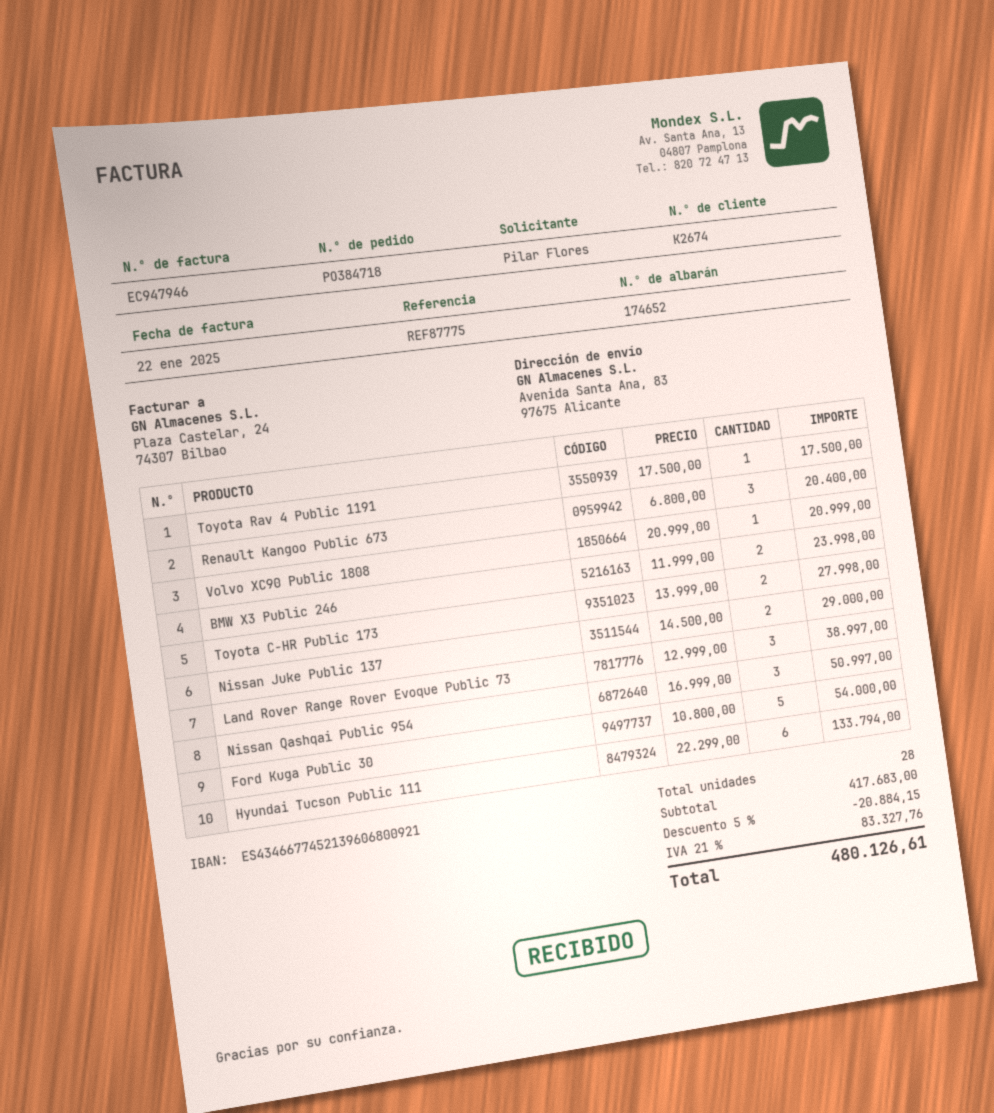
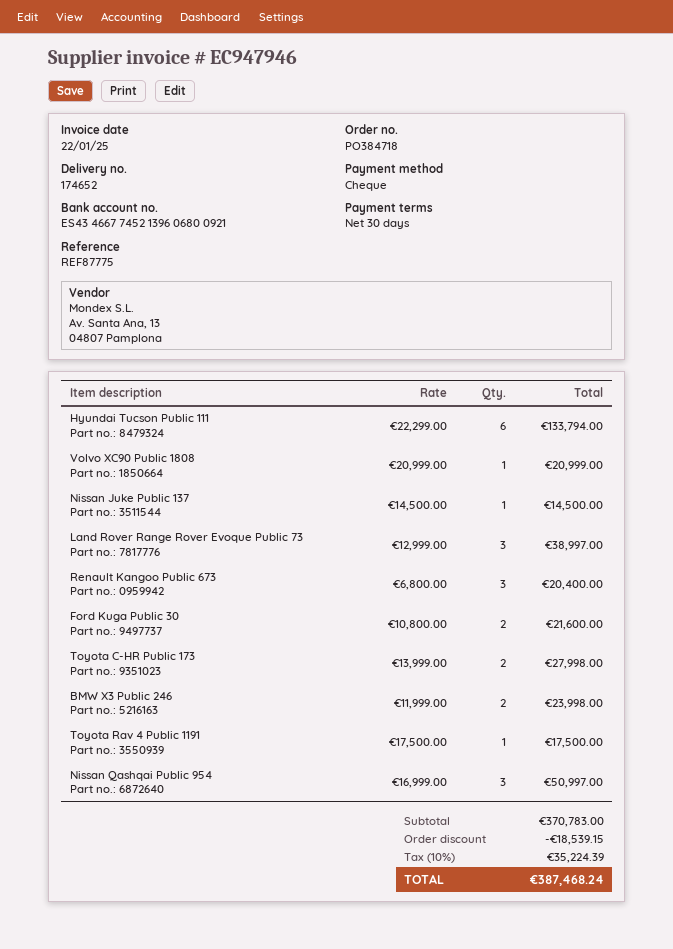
Nissan Juke Public 137: 2 x 14500.00 = 29000.00 -> 1 x 14500.00 = 14500.00
Ford Kuga Public 30: 5 x 10800.00 = 54000.00 -> 2 x 10800.00 = 21600.00
subtotal: 417683.00 -> 370783.00
discount: 20884.15 -> 18539.15
tax: 21% = 83327.76 -> 10% = 35224.39
total: 480126.61 -> 387468.24

